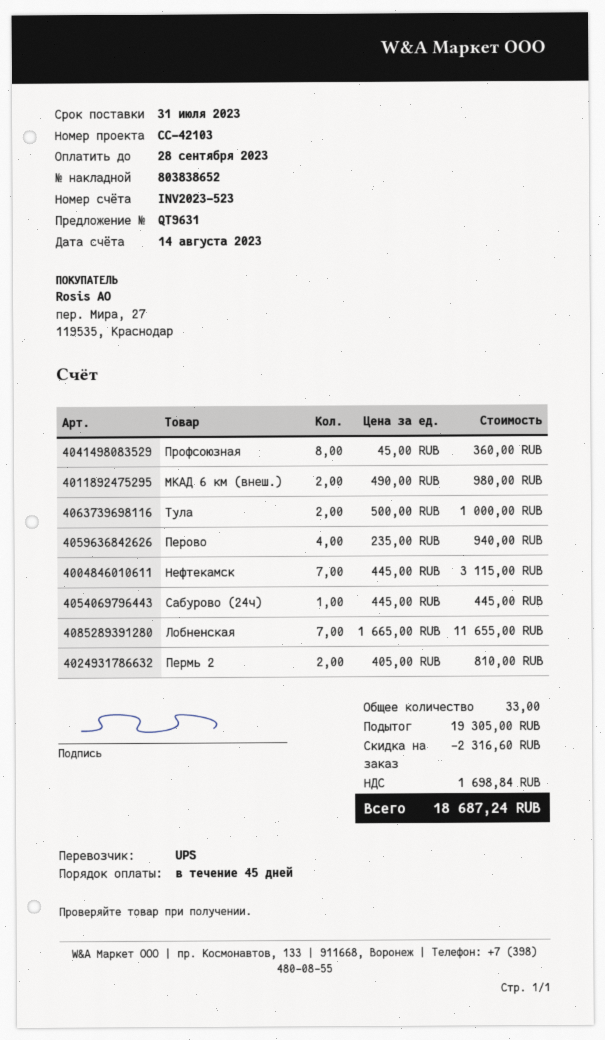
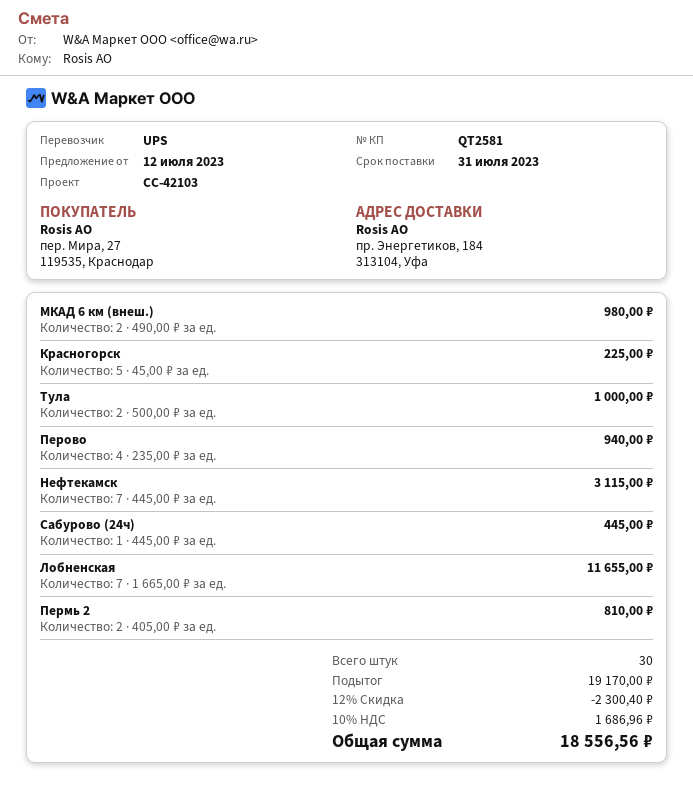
quote number: QT9631 -> QT2581
Профсоюзная: 8 x 45.00 = 360.00 -> none
Красногорск: none -> 5 x 45.00 = 225.00
total quantity: 33 -> 30
subtotal: 19305.00 -> 19170.00
discount: 2316.60 -> 2300.40
tax: 1698.84 -> 1686.96
total: 18687.24 -> 18556.56

